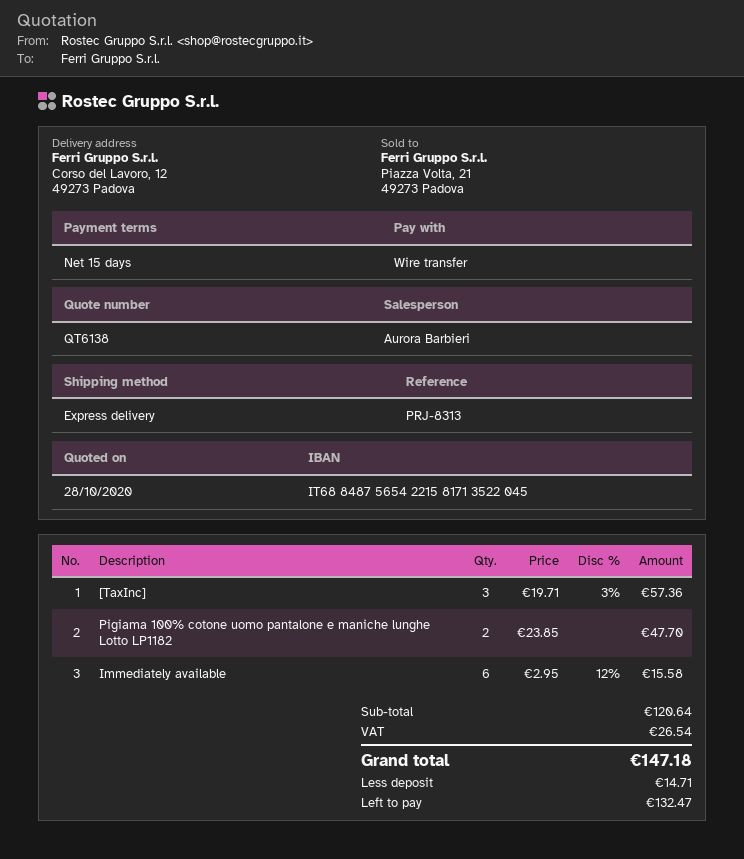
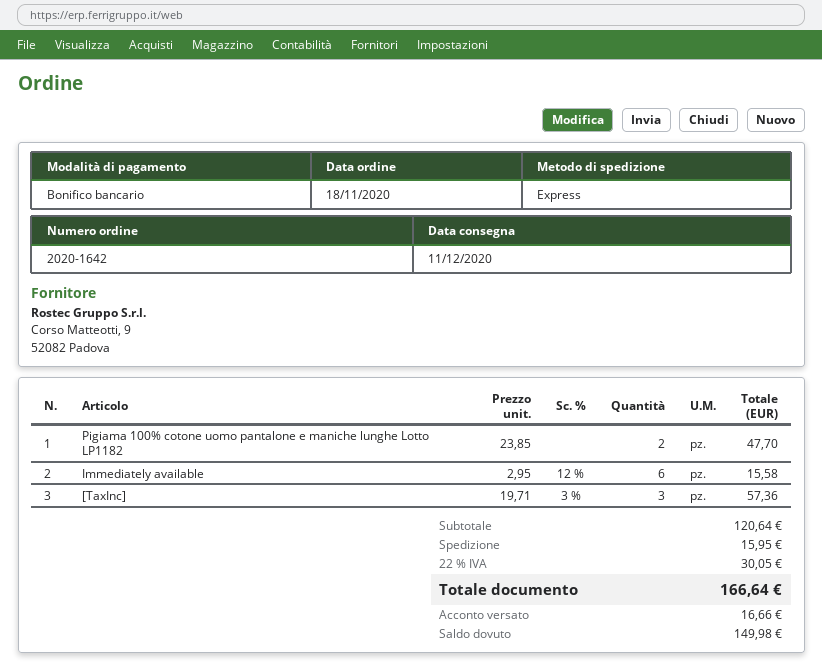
shipping: none -> 15.95
tax: 26.54 -> 30.05
total: 147.18 -> 166.64
deposit: 14.71 -> 16.66
balance: 132.47 -> 149.98

